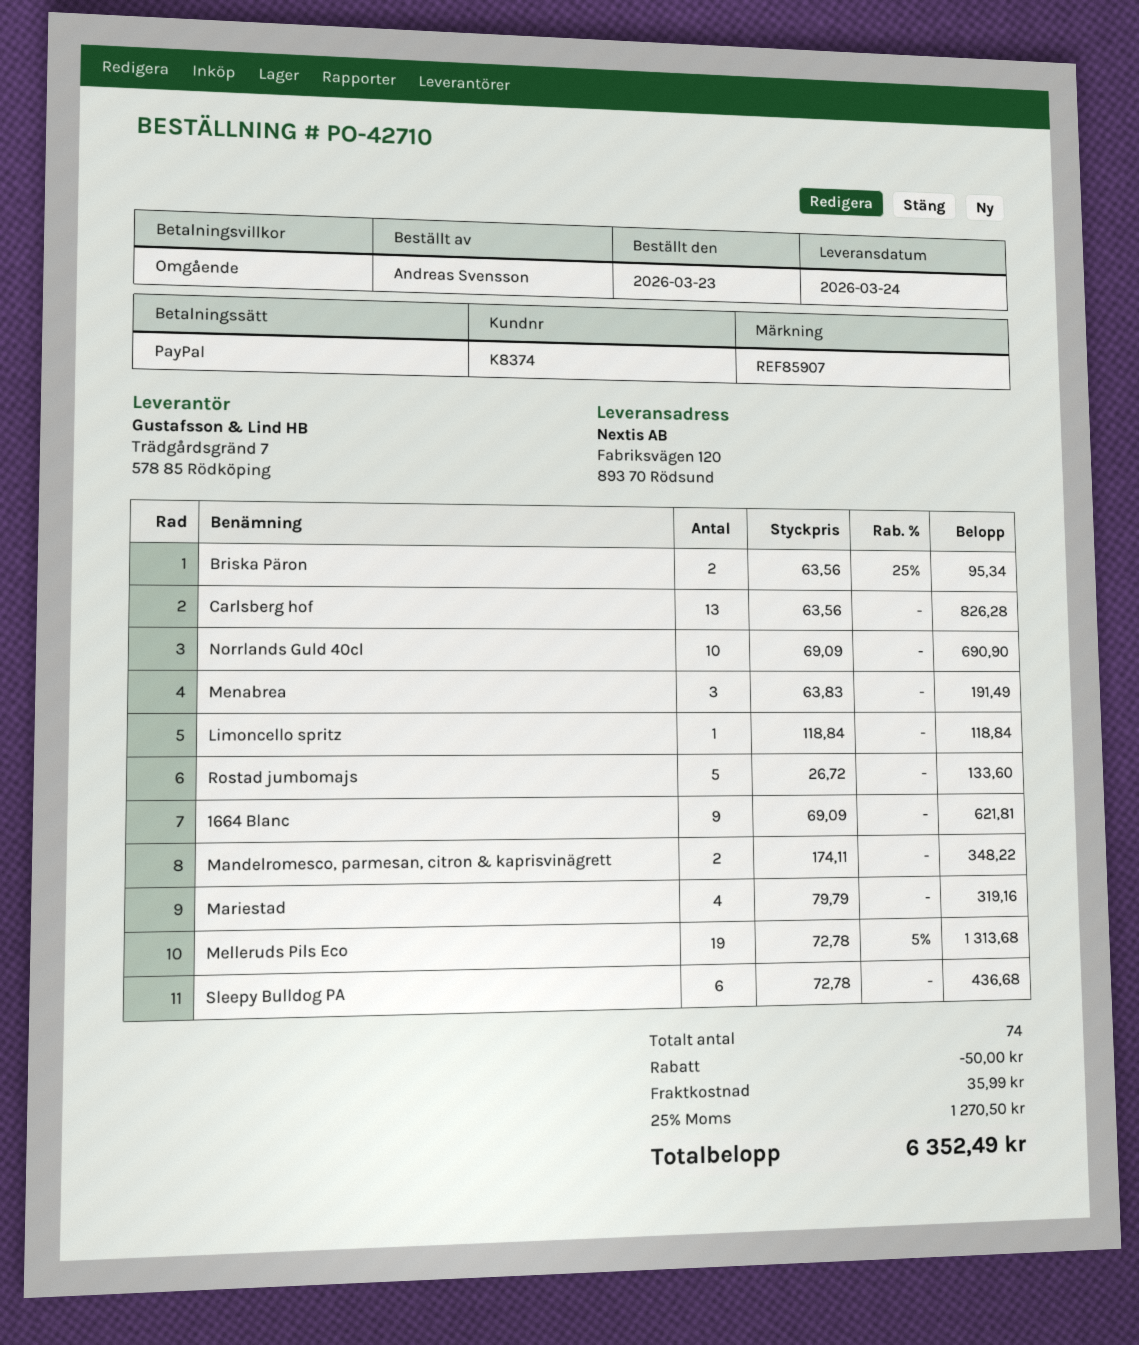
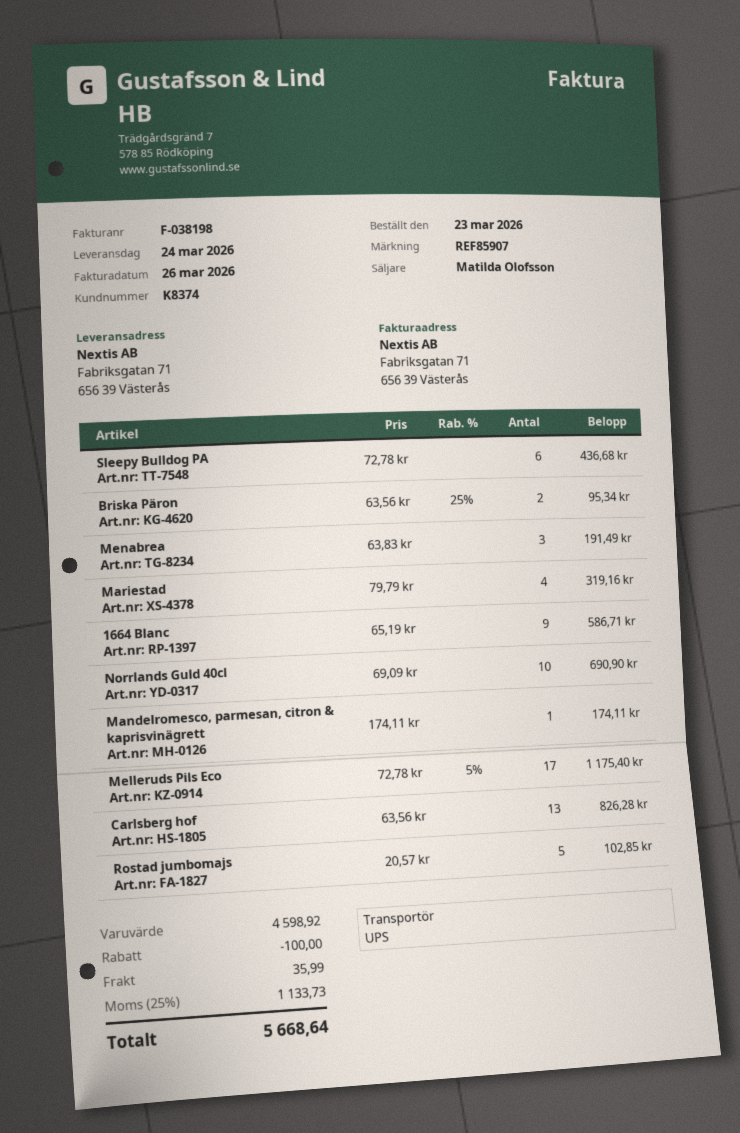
ship to: Fabriksvägen 120, 893 70 Rödsund -> Fabriksgatan 71, 656 39 Västerås
Limoncello spritz: 1 x 118.84 = 118.84 -> none
Rostad jumbomajs: 5 x 26.72 = 133.60 -> 5 x 20.57 = 102.85
1664 Blanc: 9 x 69.09 = 621.81 -> 9 x 65.19 = 586.71
Mandelromesco, parmesan, citron & kaprisvinägrett: 2 x 174.11 = 348.22 -> 1 x 174.11 = 174.11
Melleruds Pils Eco: 19 x 72.78 - 5% = 1313.68 -> 17 x 72.78 - 5% = 1175.40
discount: 50.00 -> 100.00
tax: 25% = 1270.50 -> 25% = 1133.73
total: 6352.49 -> 5668.64

